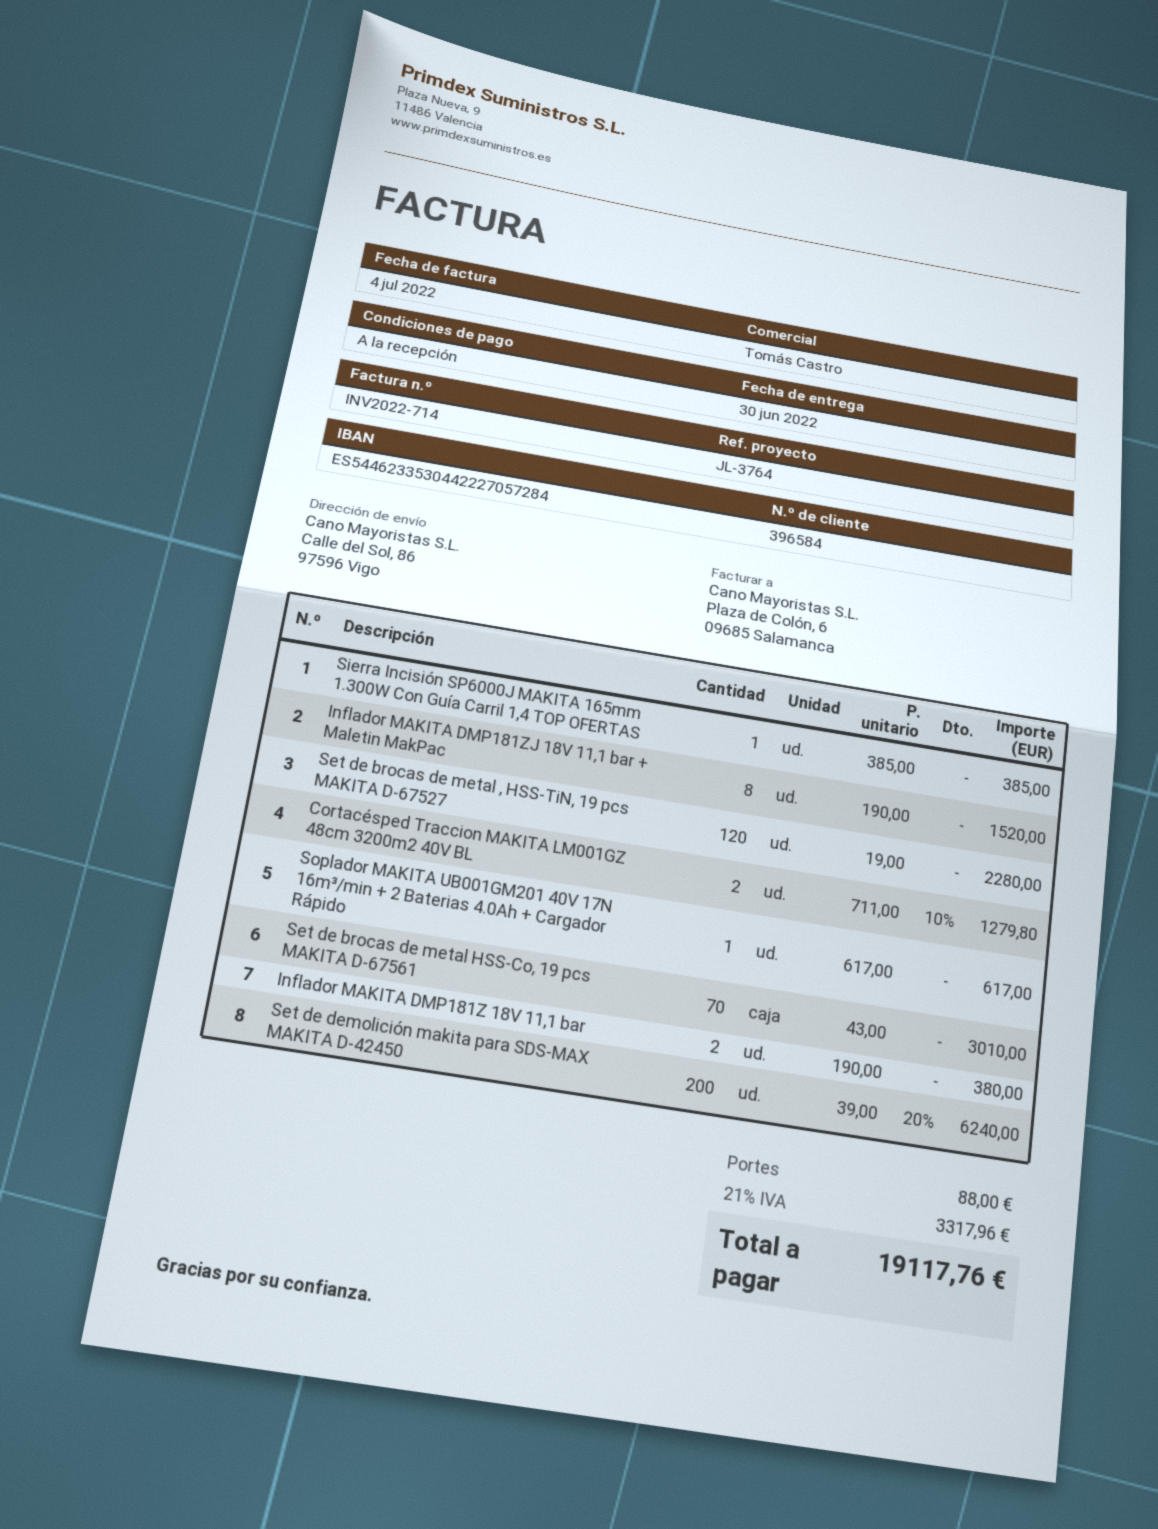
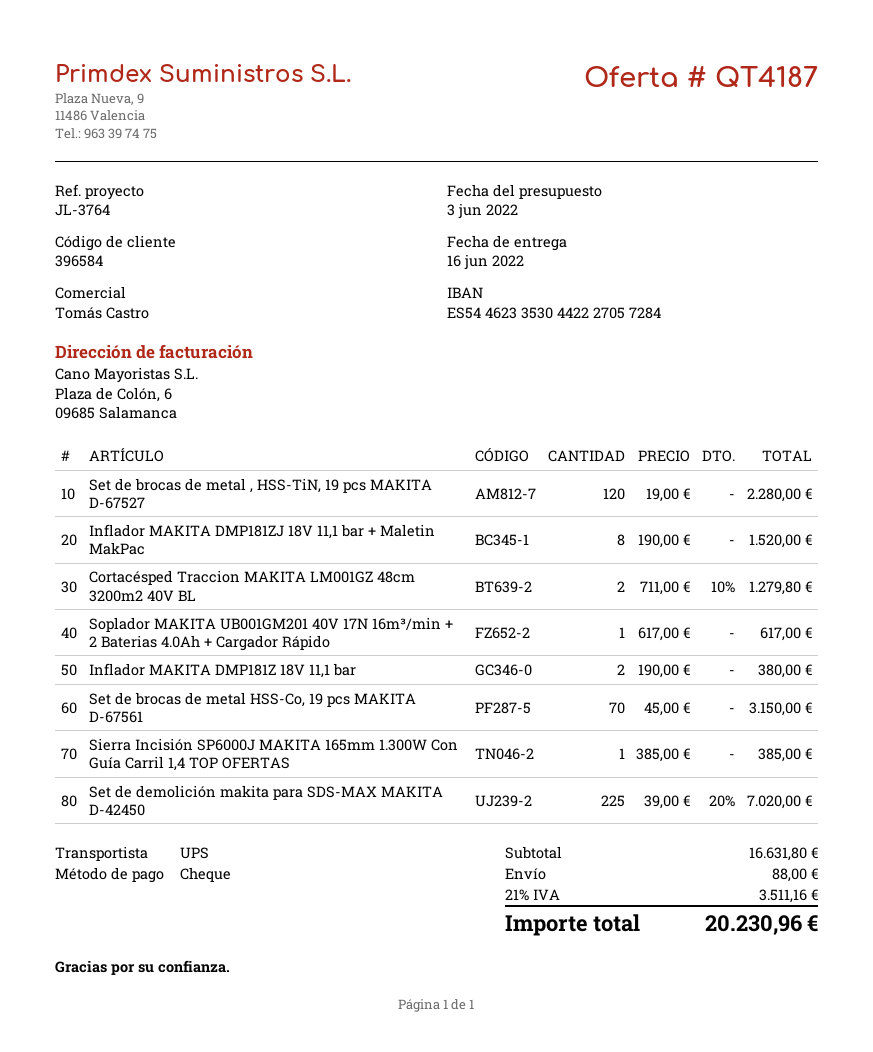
delivery date: 2022-06-30 -> 2022-06-16
Set de brocas de metal HSS-Co, 19 pcs MAKITA D-67561: 70 x 43.00 = 3010.00 -> 70 x 45.00 = 3150.00
Set de demolición makita para SDS-MAX MAKITA D-42450: 200 x 39.00 - 20% = 6240.00 -> 225 x 39.00 - 20% = 7020.00
tax: 21% = 3317.96 -> 21% = 3511.16
total: 19117.76 -> 20230.96

